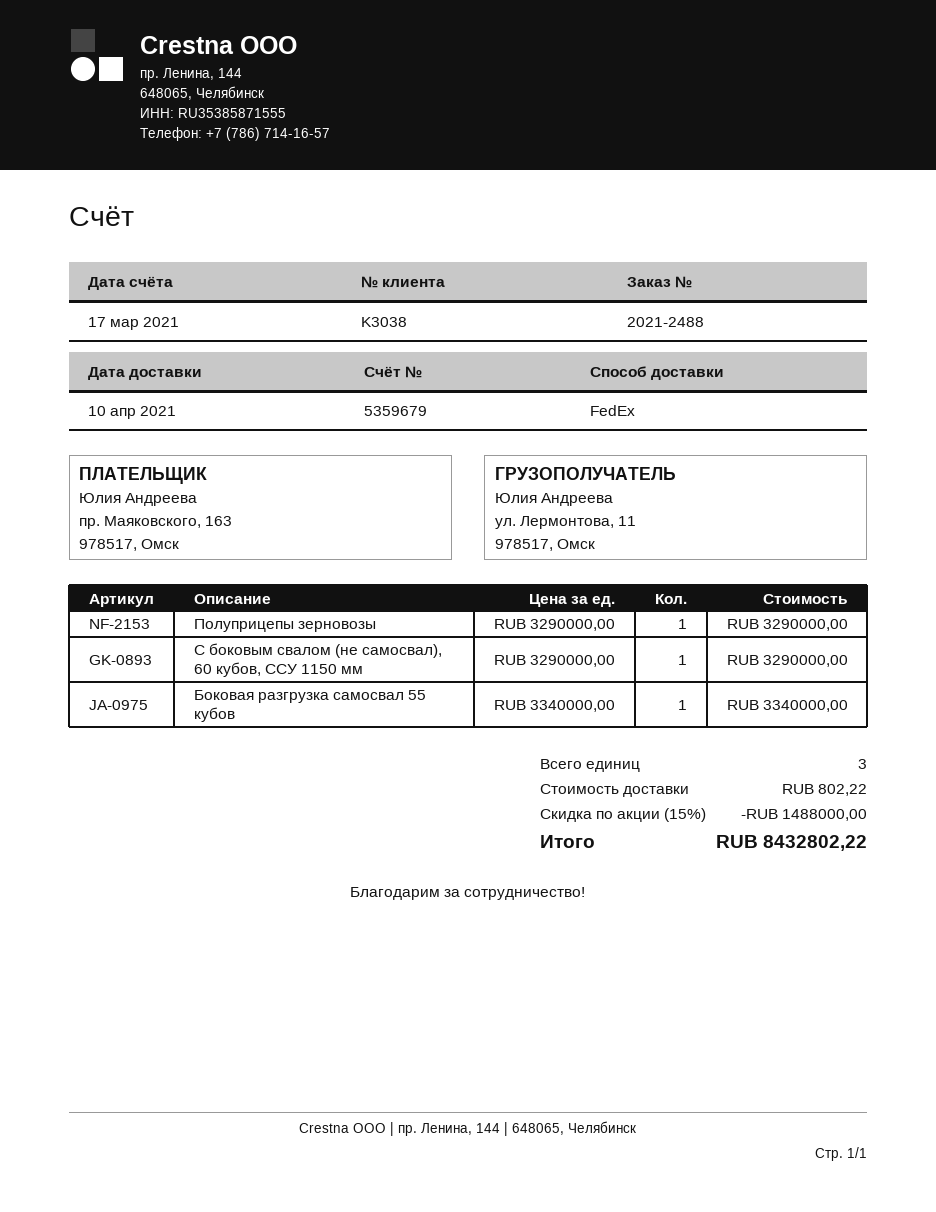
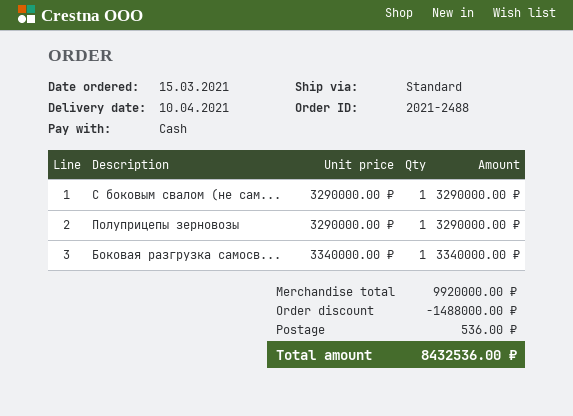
shipping method: FedEx -> standard
shipping: 802.22 -> 536.00
total: 8432802.22 -> 8432536.00

